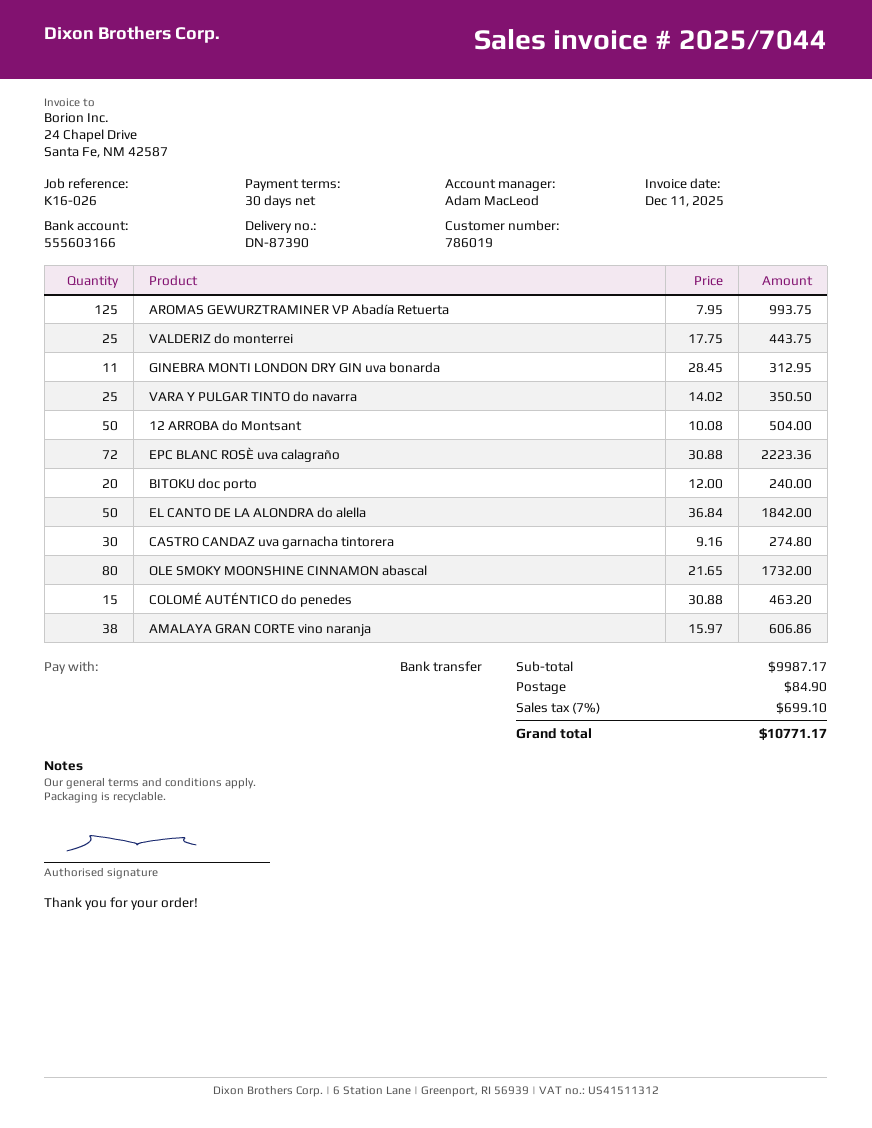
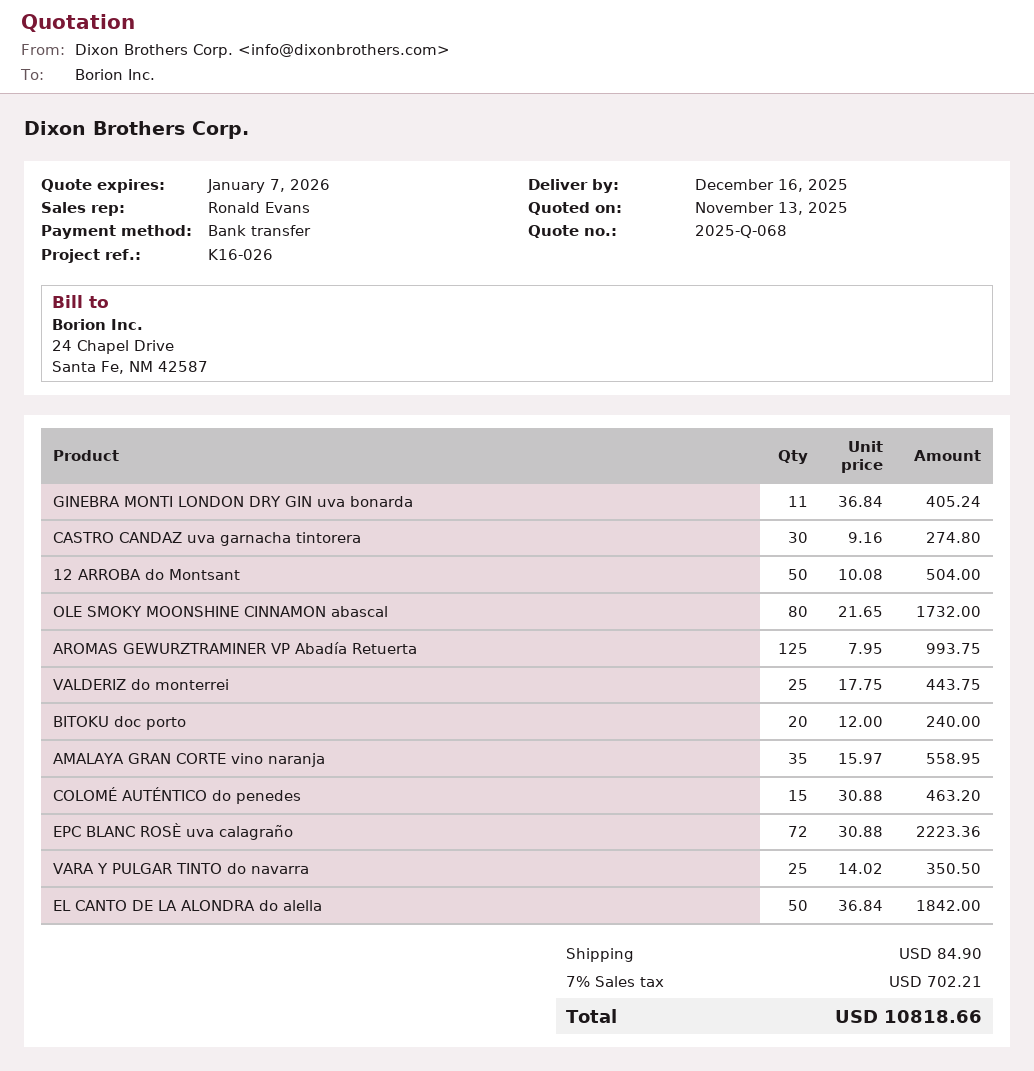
sales rep: Adam MacLeod -> Ronald Evans
GINEBRA MONTI LONDON DRY GIN uva bonarda: 11 x 28.45 = 312.95 -> 11 x 36.84 = 405.24
AMALAYA GRAN CORTE vino naranja: 38 x 15.97 = 606.86 -> 35 x 15.97 = 558.95
tax: 7% = 699.10 -> 7% = 702.21
total: 10771.17 -> 10818.66

